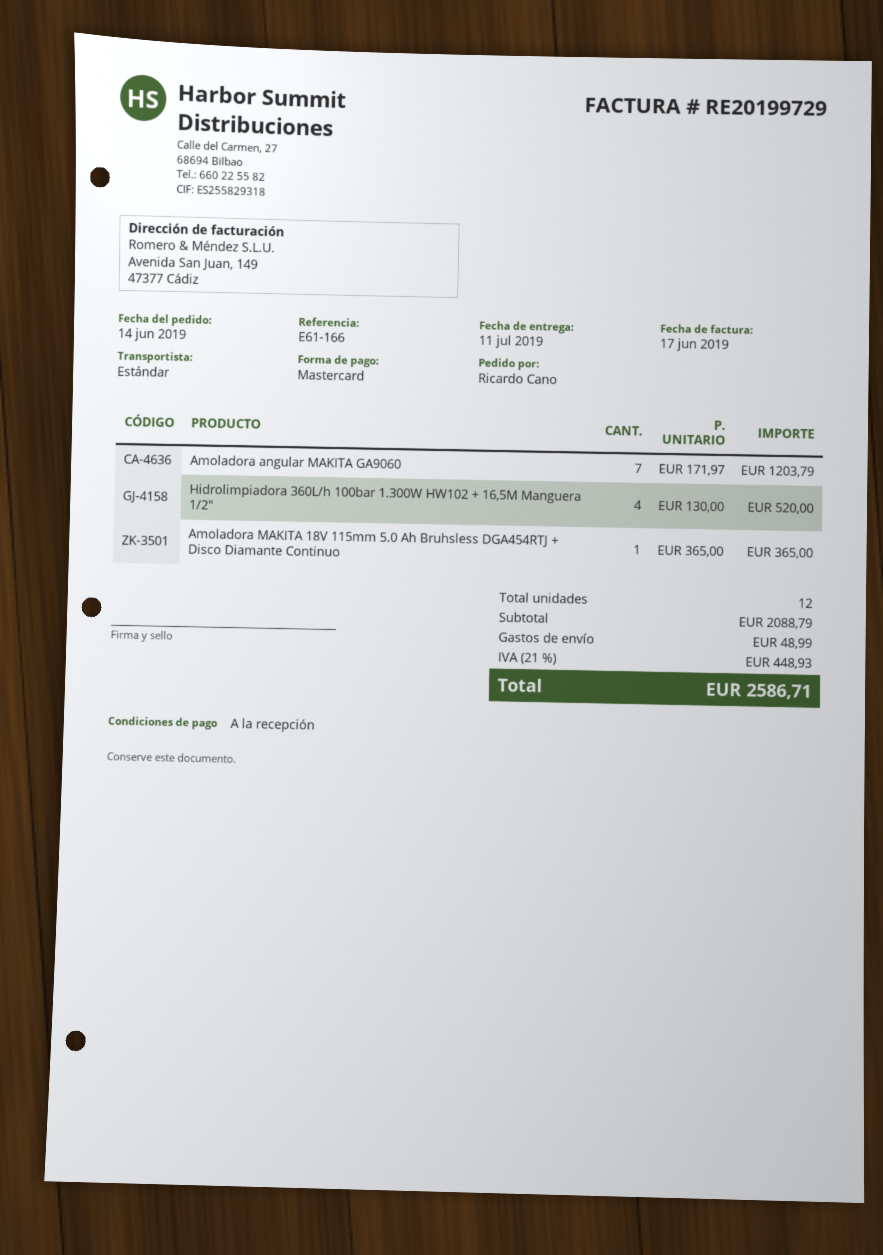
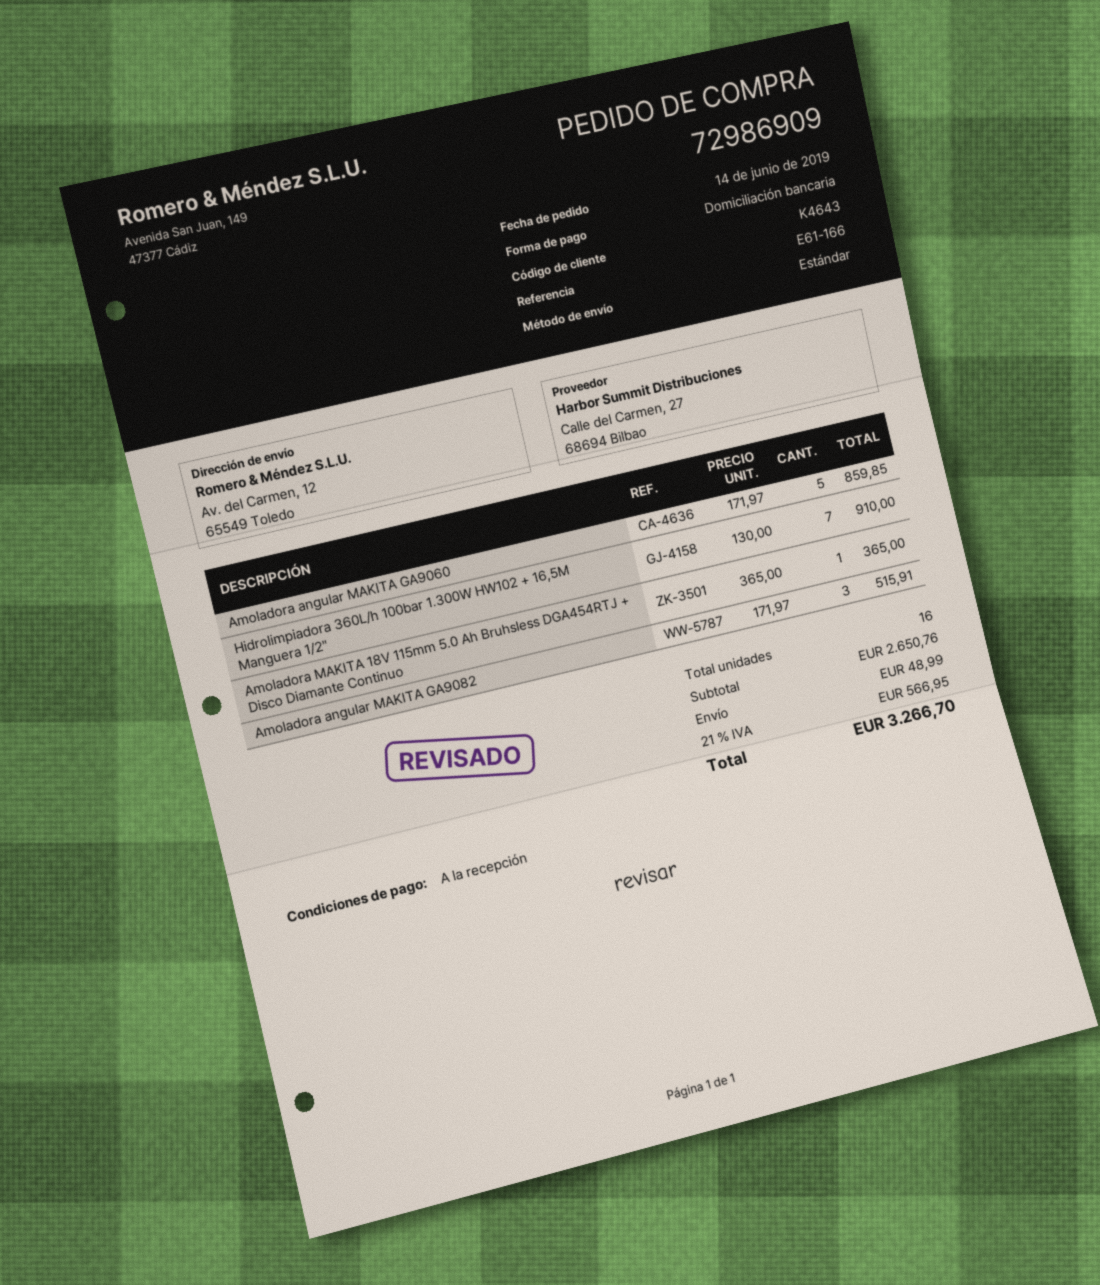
payment method: Mastercard -> direct debit
Amoladora angular MAKITA GA9060: 7 x 171.97 = 1203.79 -> 5 x 171.97 = 859.85
Hidrolimpiadora 360L/h 100bar 1.300W HW102 + 16,5M Manguera 1/2": 4 x 130.00 = 520.00 -> 7 x 130.00 = 910.00
Amoladora angular MAKITA GA9082: none -> 3 x 171.97 = 515.91
total quantity: 12 -> 16
subtotal: 2088.79 -> 2650.76
tax: 21% = 448.93 -> 21% = 566.95
total: 2586.71 -> 3266.70

